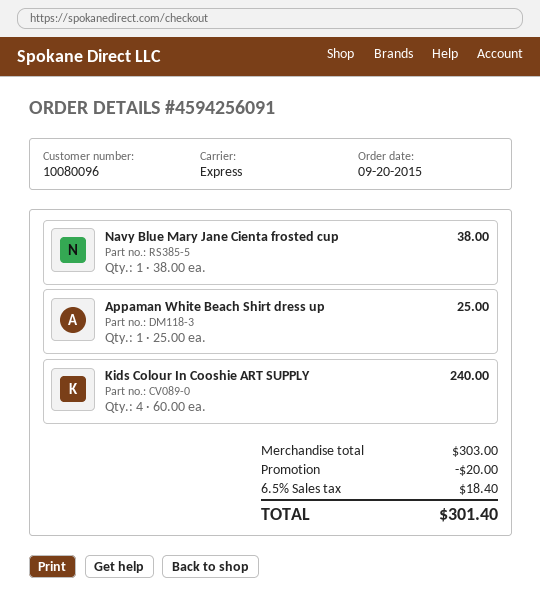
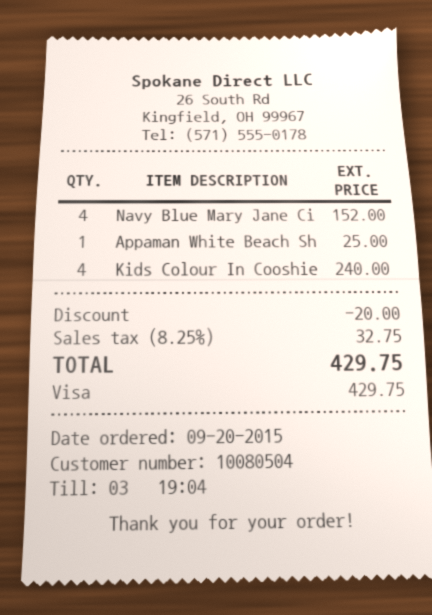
customer number: 10080096 -> 10080504
Navy Blue Mary Jane Cienta frosted cup: 1 for 38.00 -> 4 for 152.00
tax: 6.5% = 18.40 -> 8.25% = 32.75
total: 301.40 -> 429.75

